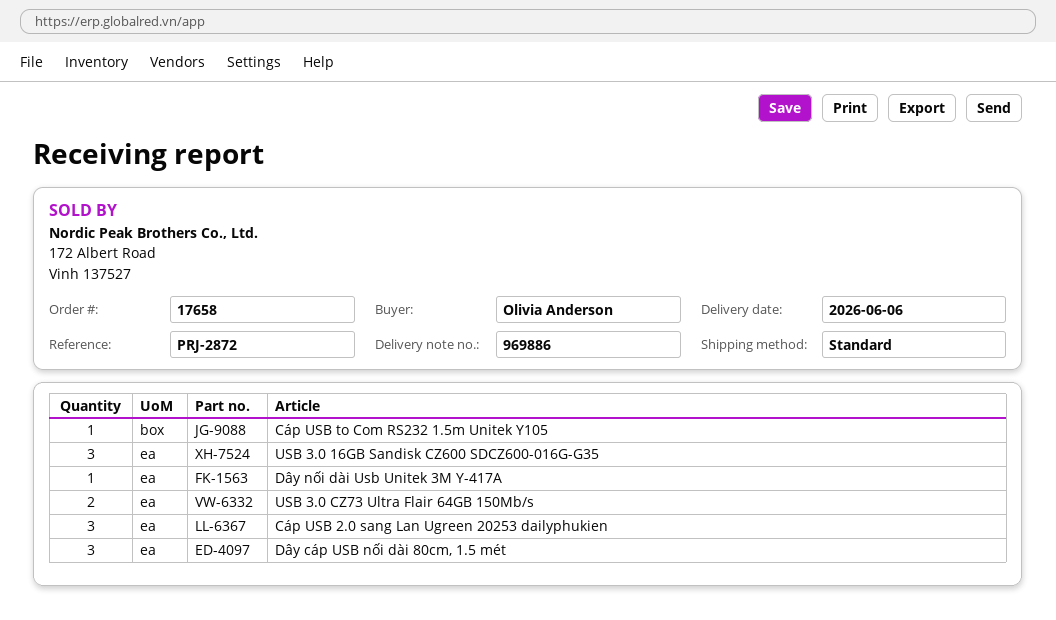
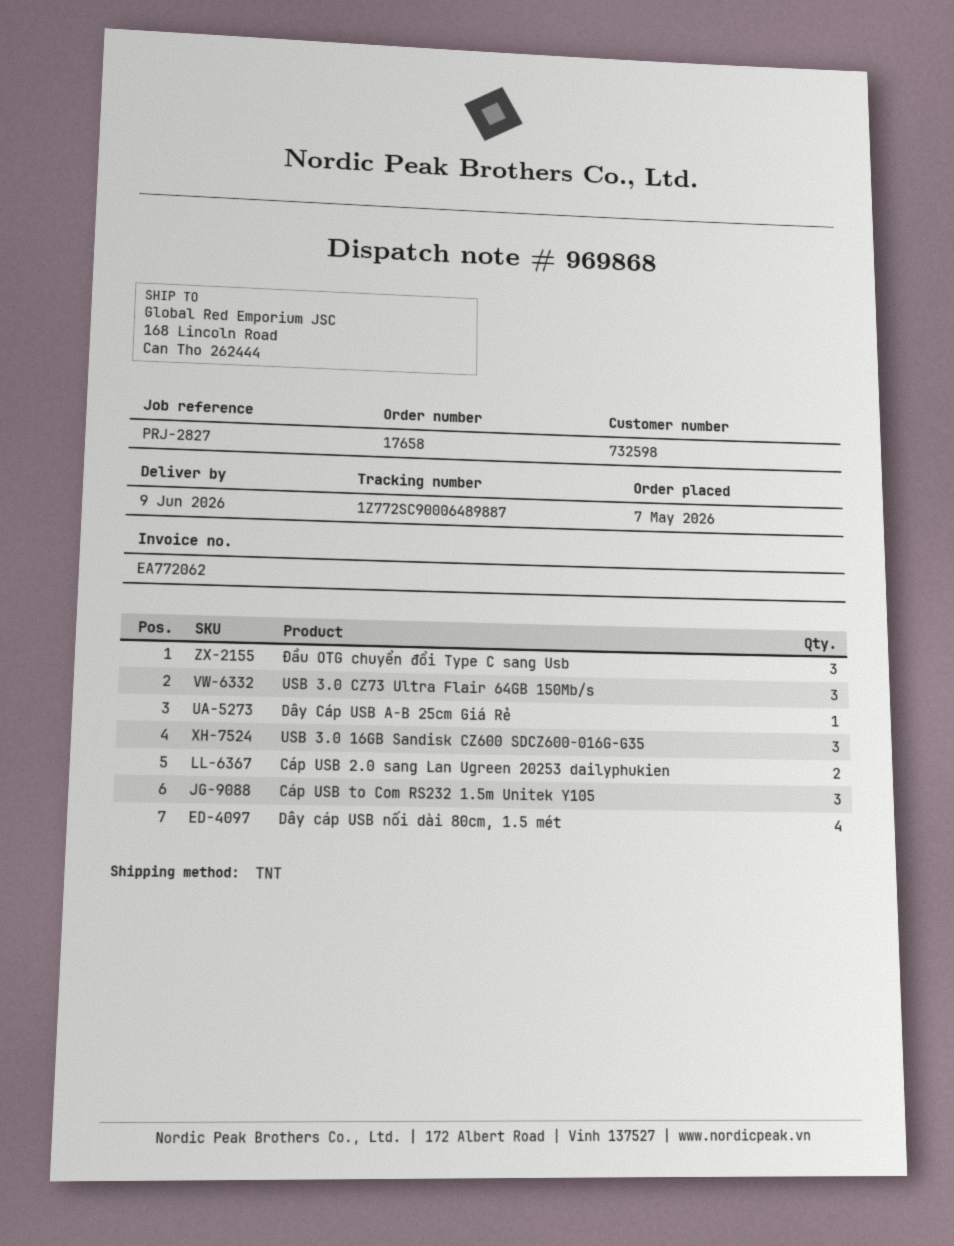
delivery note number: 969886 -> 969868
delivery date: 2026-06-06 -> 2026-06-09
reference: PRJ-2872 -> PRJ-2827
shipping method: standard -> TNT
Cáp USB to Com RS232 1.5m Unitek Y105: 1 -> 3
Dây nối dài Usb Unitek 3M Y-417A: 1 -> none
USB 3.0 CZ73 Ultra Flair 64GB 150Mb/s: 2 -> 3
Cáp USB 2.0 sang Lan Ugreen 20253 dailyphukien: 3 -> 2
Dây cáp USB nối dài 80cm, 1.5 mét: 3 -> 4
Đầu OTG chuyển đổi Type C sang Usb: none -> 3
Dây Cáp USB A-B 25cm Giá Rẻ: none -> 1

